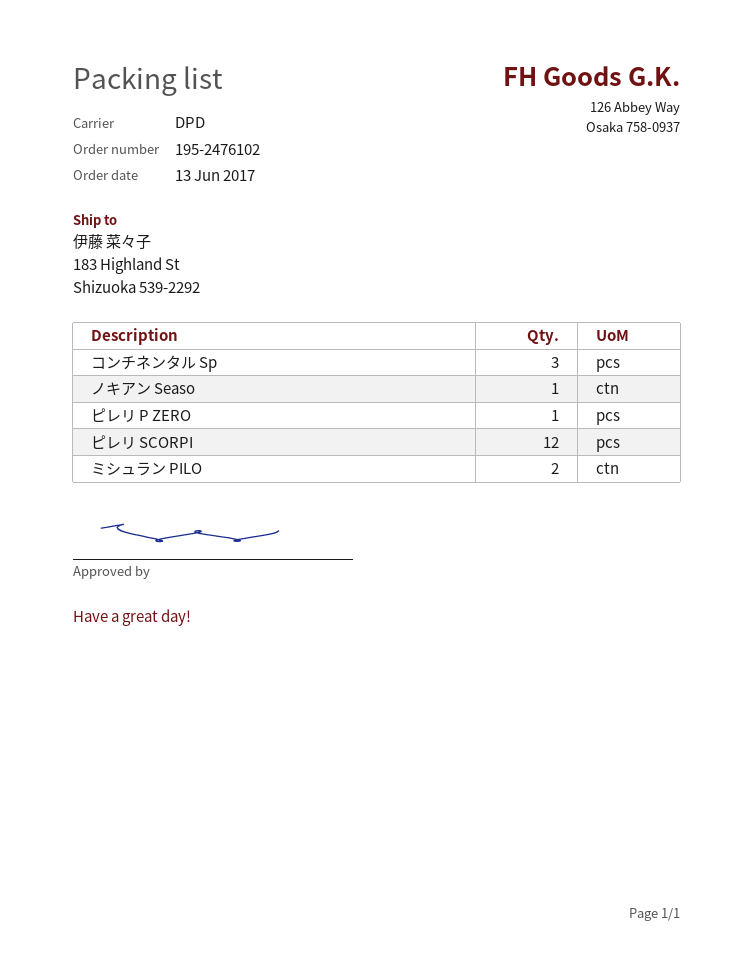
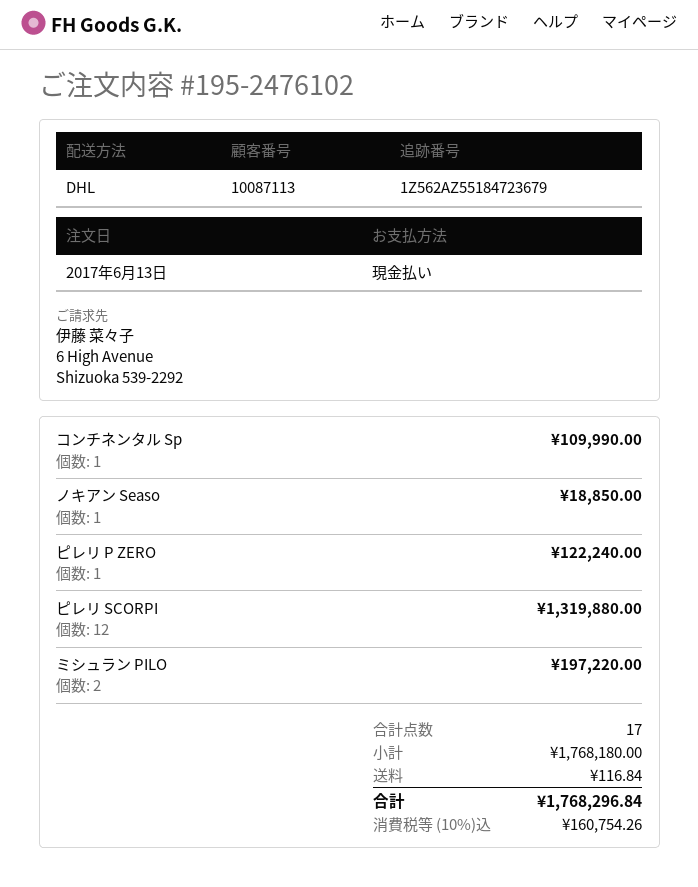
shipping method: DPD -> DHL
コンチネンタル Sp: 3 -> 1

